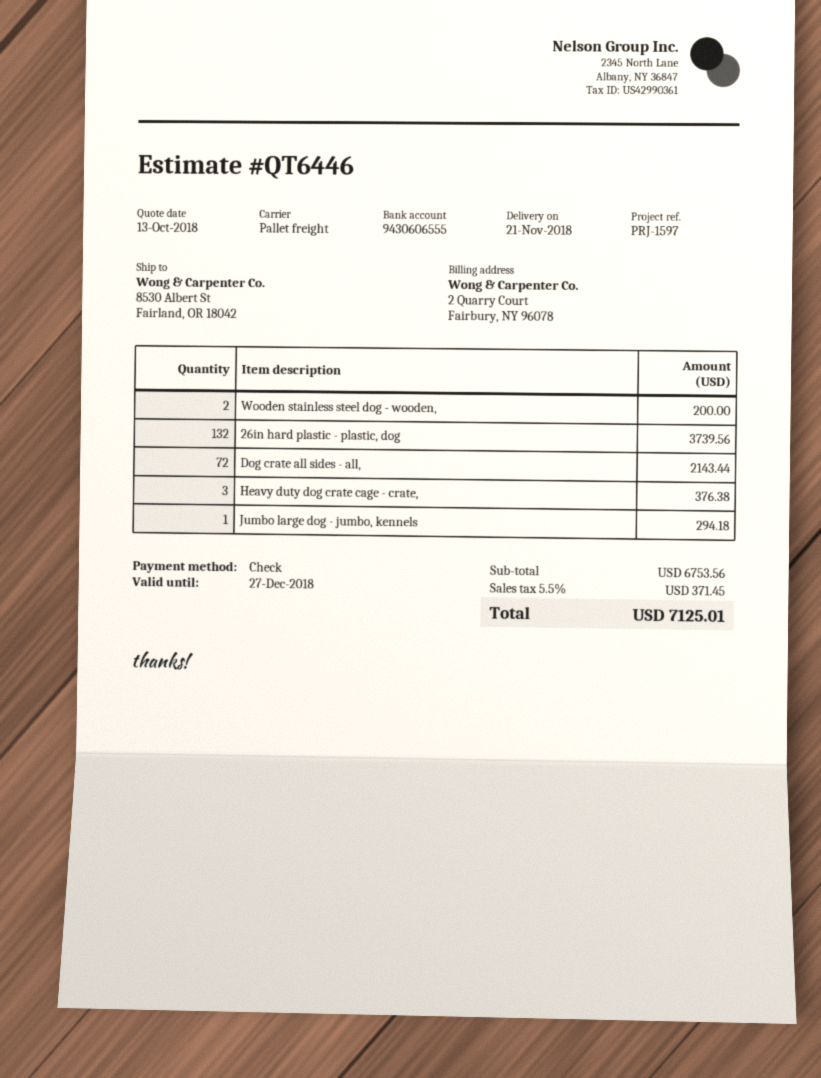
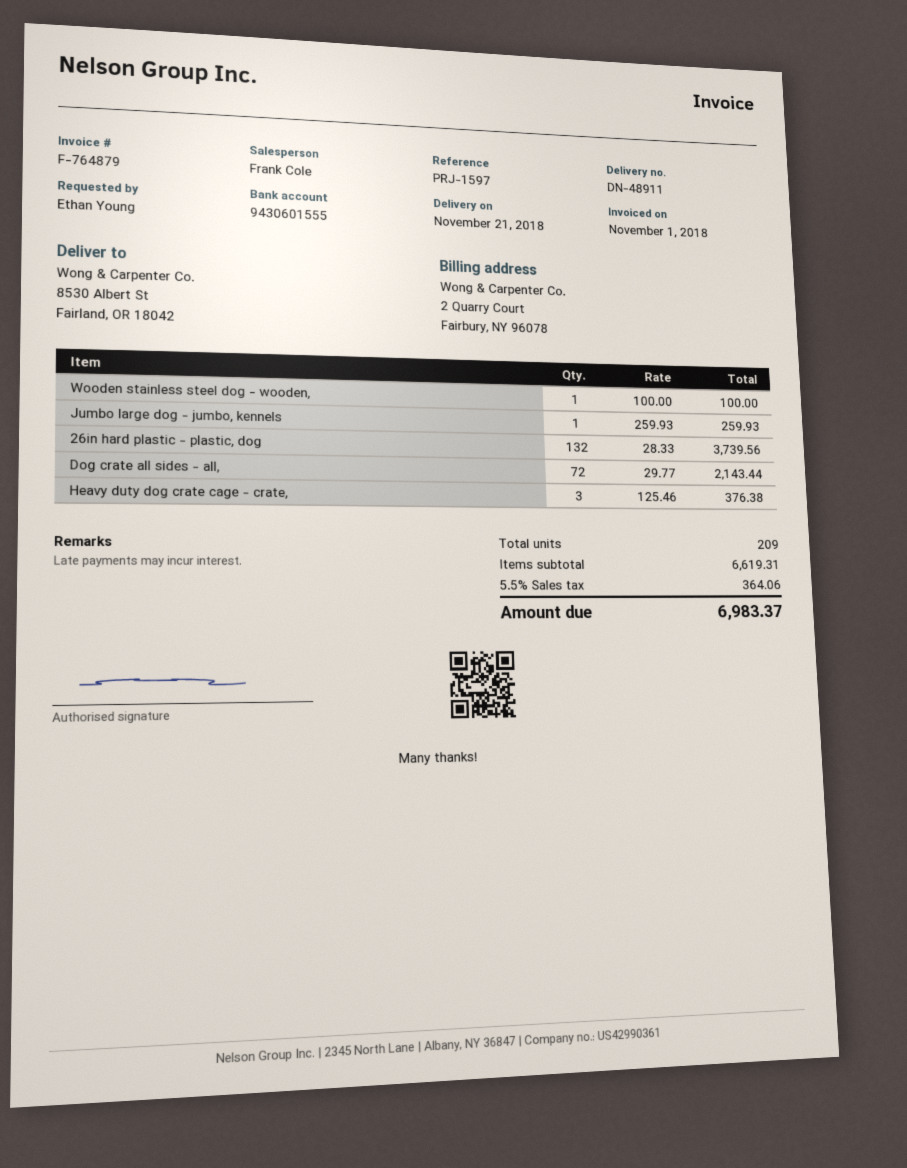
bank account: 9430606555 -> 9430601555
Wooden stainless steel dog - wooden,: 2 for 200.00 -> 1 for 100.00
Jumbo large dog - jumbo, kennels: 1 for 294.18 -> 1 for 259.93
subtotal: 6753.56 -> 6619.31
tax: 5.5% = 371.45 -> 5.5% = 364.06
total: 7125.01 -> 6983.37

